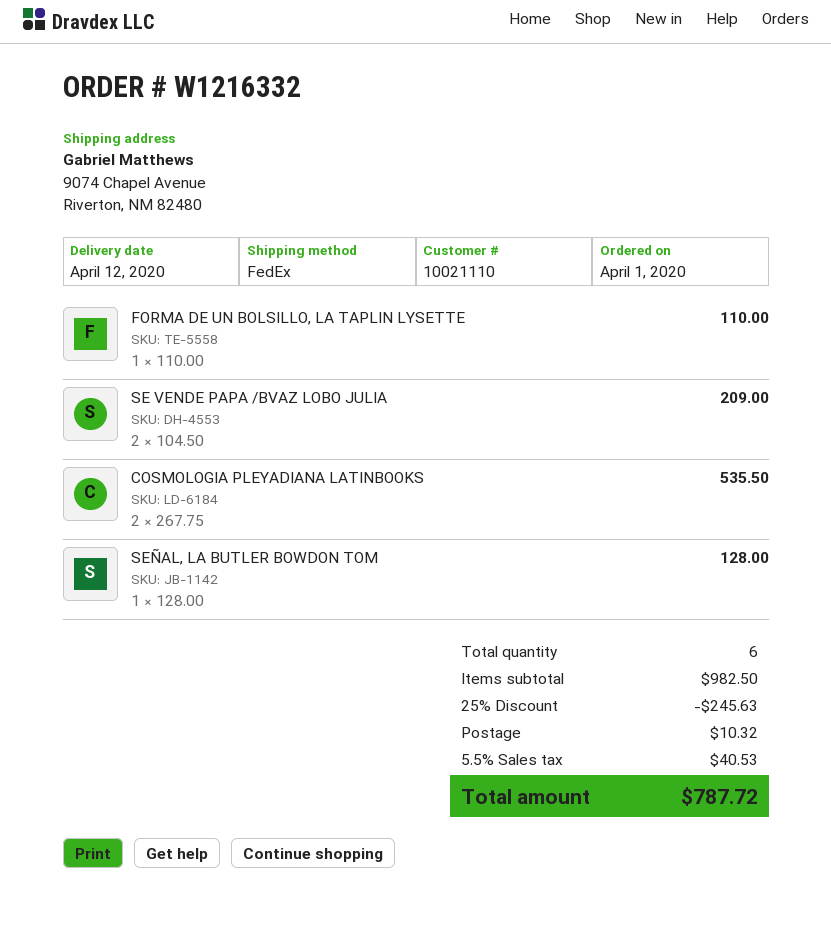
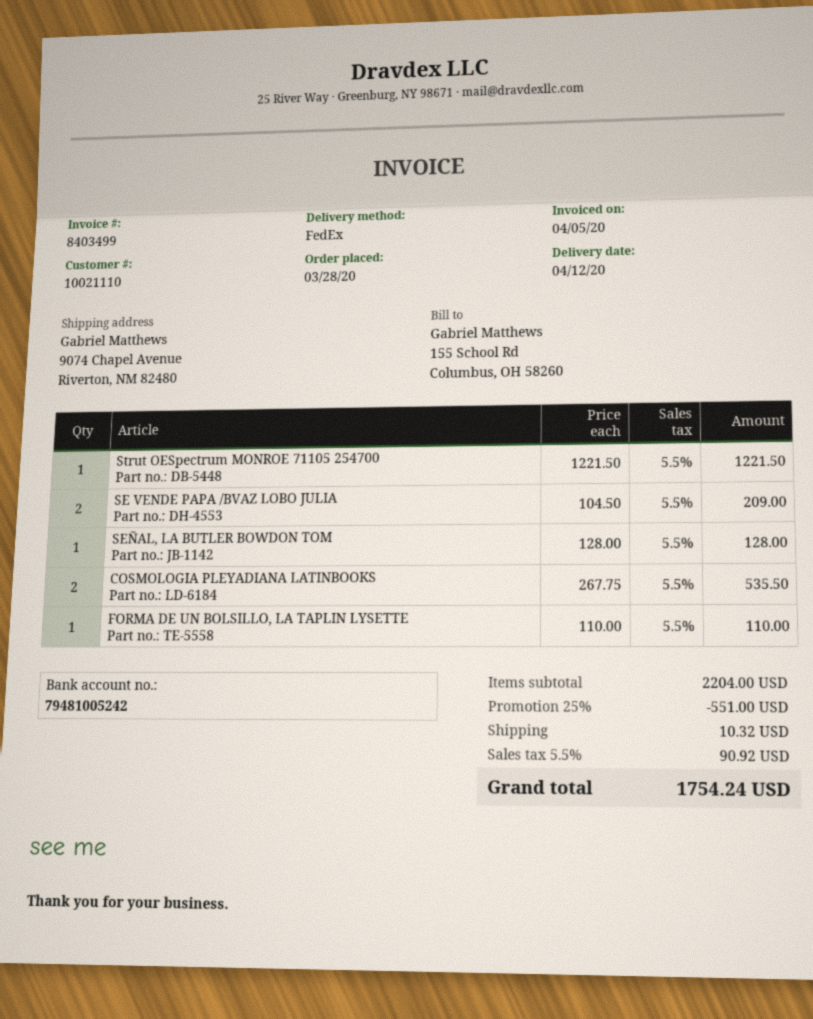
order date: 2020-04-01 -> 2020-03-28
Strut OESpectrum MONROE 71105 254700: none -> 1 x 1221.50 = 1221.50
subtotal: 982.50 -> 2204.00
discount: 25% = 245.63 -> 25% = 551.00
tax: 5.5% = 40.53 -> 5.5% = 90.92
total: 787.72 -> 1754.24

